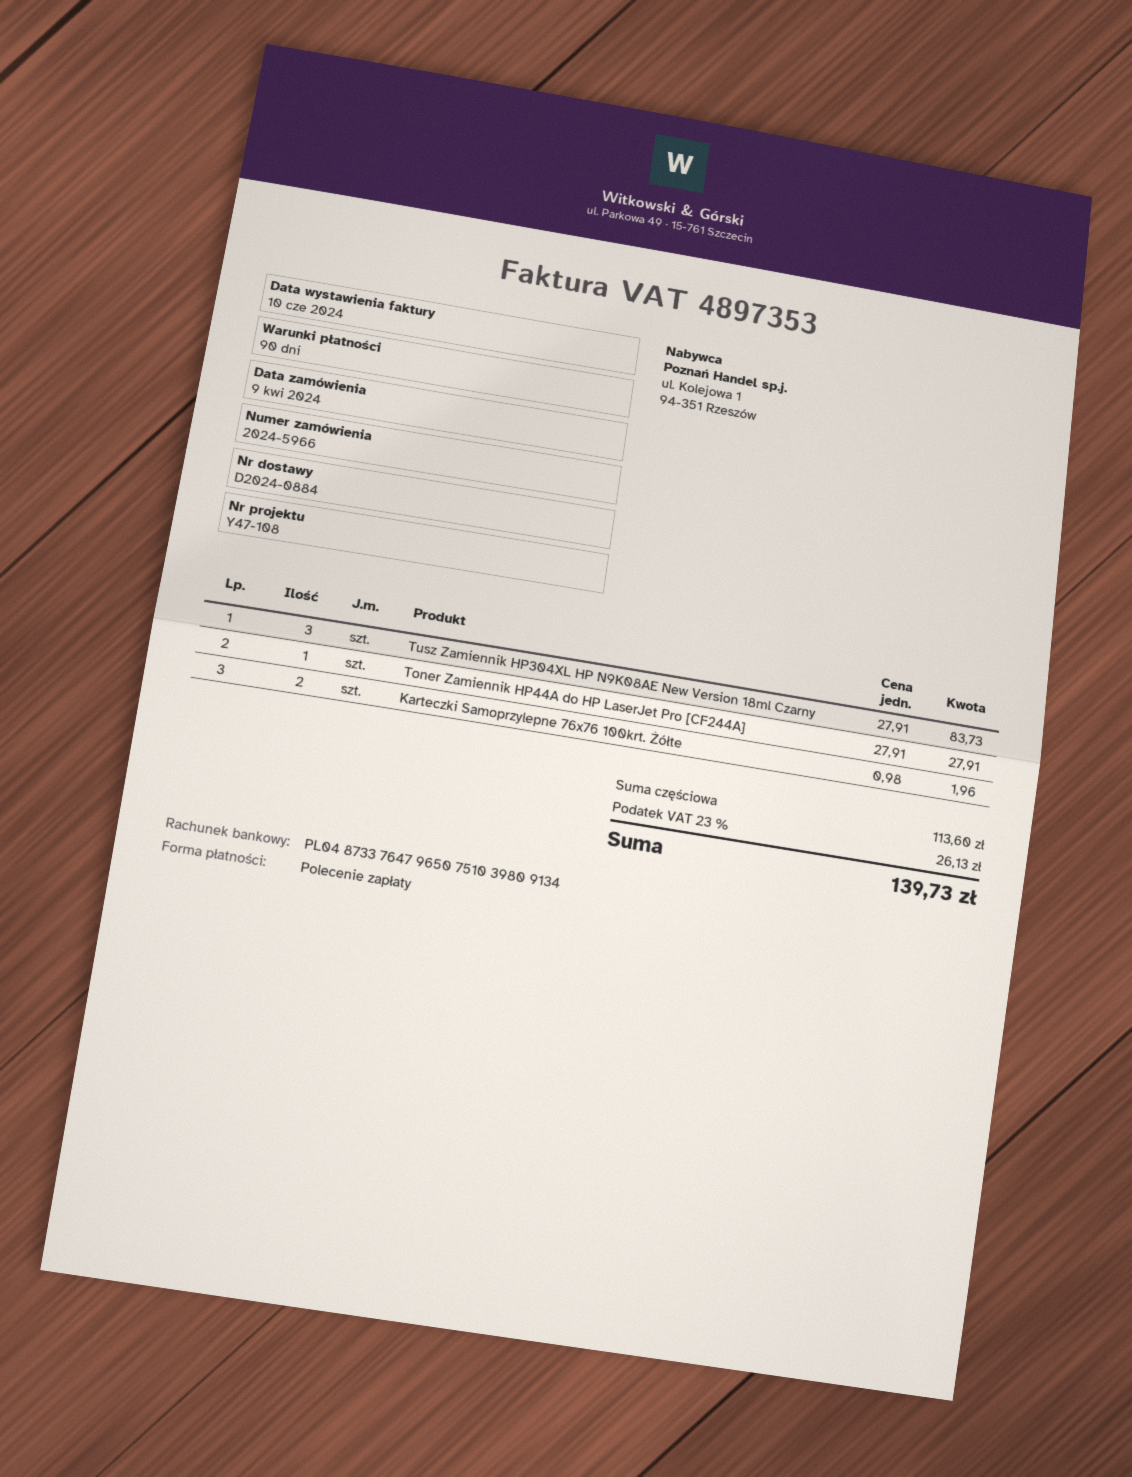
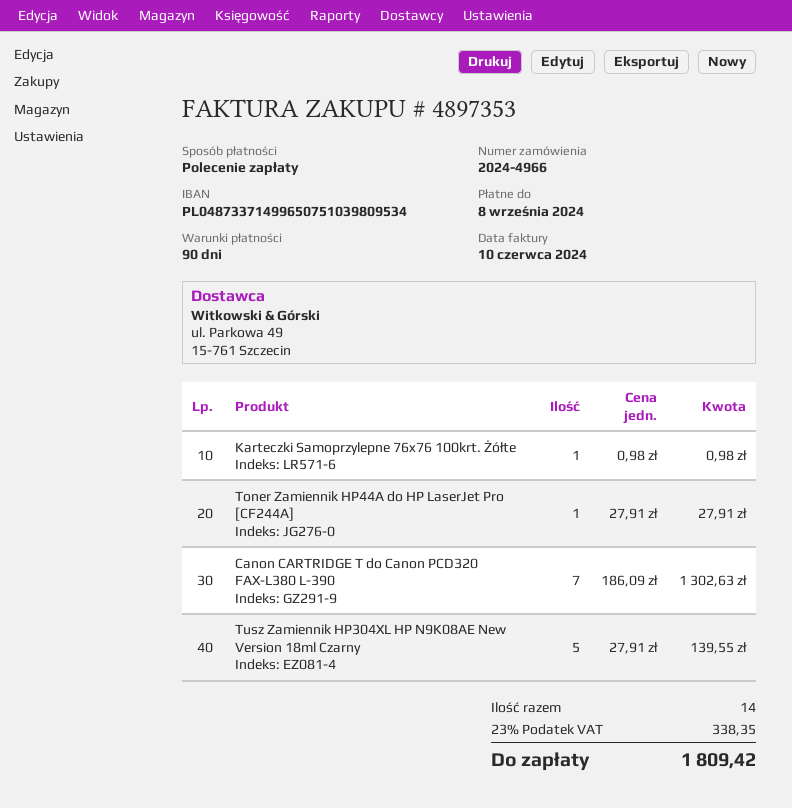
order number: 2024-5966 -> 2024-4966
bank account: PL04873376479650751039809134 -> PL04873371499650751039809534
Tusz Zamiennik HP304XL HP N9K08AE New Version 18ml Czarny: 3 x 27.91 = 83.73 -> 5 x 27.91 = 139.55
Karteczki Samoprzylepne 76x76 100krt. Żółte: 2 x 0.98 = 1.96 -> 1 x 0.98 = 0.98
Canon CARTRIDGE T do Canon PCD320 FAX-L380 L-390: none -> 7 x 186.09 = 1302.63
tax: 23% = 26.13 -> 23% = 338.35
total: 139.73 -> 1809.42

